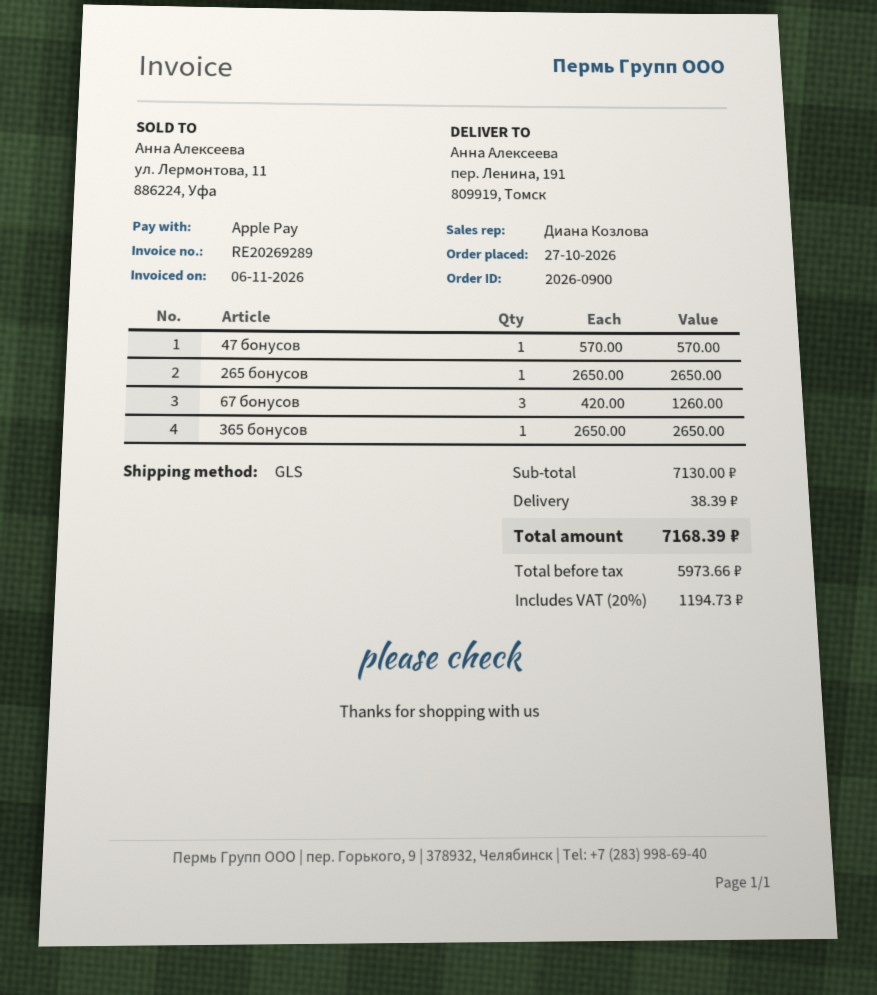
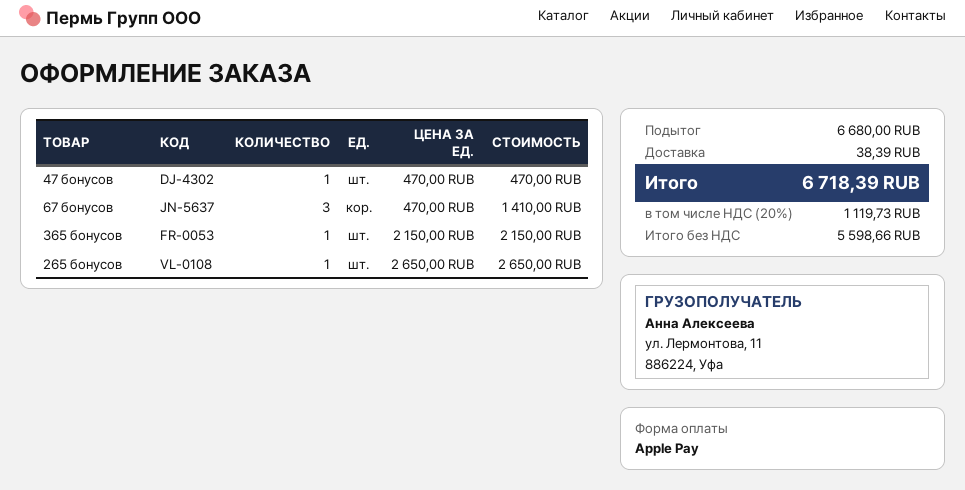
ship to: пер. Ленина, 191, 809919, Томск -> ул. Лермонтова, 11, 886224, Уфа
47 бонусов: 1 x 570.00 = 570.00 -> 1 x 470.00 = 470.00
67 бонусов: 3 x 420.00 = 1260.00 -> 3 x 470.00 = 1410.00
365 бонусов: 1 x 2650.00 = 2650.00 -> 1 x 2150.00 = 2150.00
subtotal: 7130.00 -> 6680.00
net: 5973.66 -> 5598.66
tax: 20% = 1194.73 -> 20% = 1119.73
total: 7168.39 -> 6718.39

